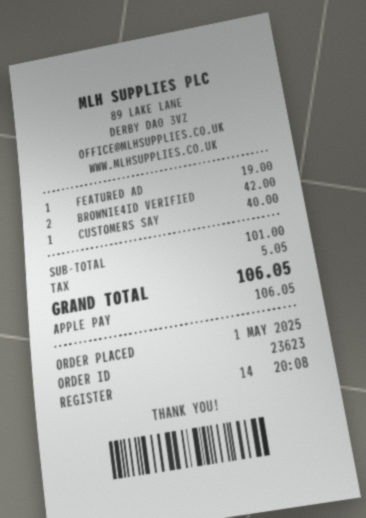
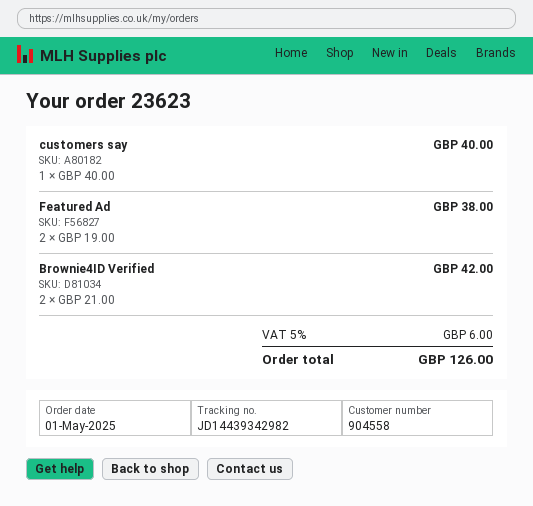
FEATURED AD: 1 for 19.00 -> 2 for 38.00
tax: 5.05 -> 6.00
total: 106.05 -> 126.00

